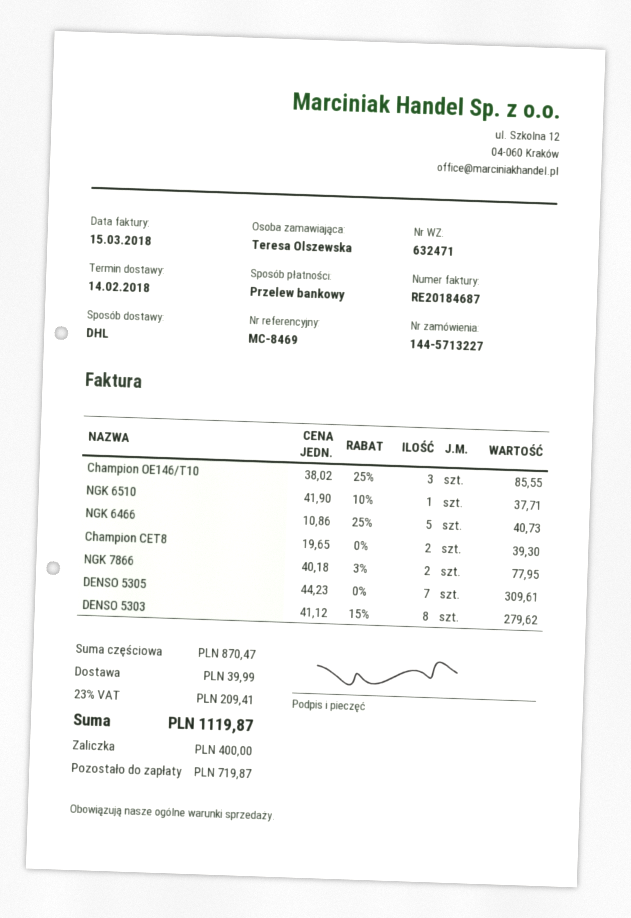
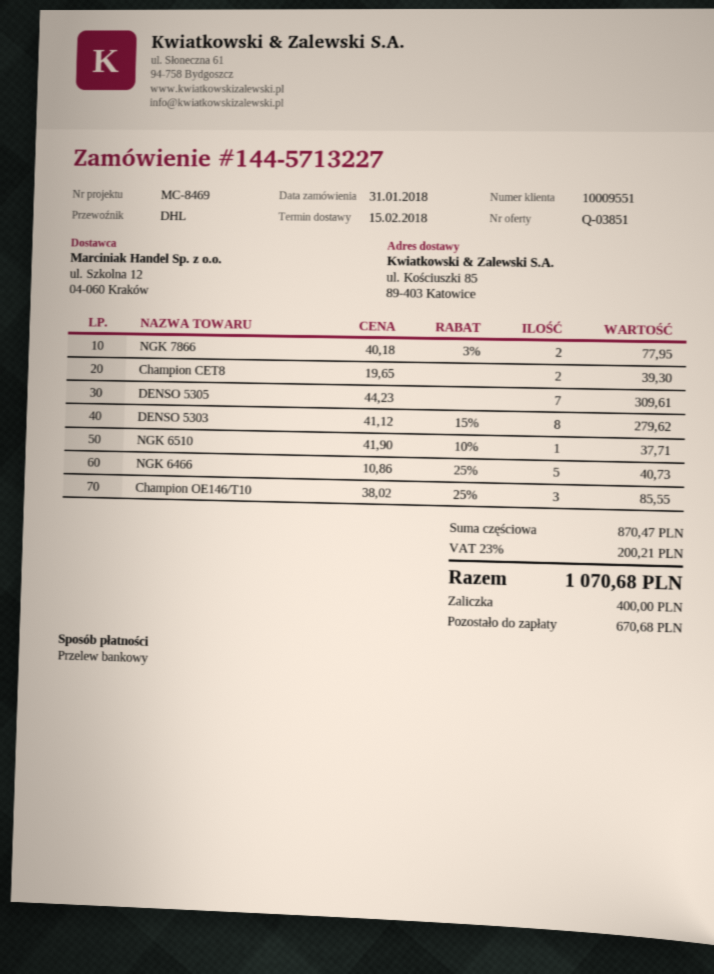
delivery date: 2018-02-14 -> 2018-02-15
shipping: 39.99 -> none
tax: 23% = 209.41 -> 23% = 200.21
total: 1119.87 -> 1070.68
balance: 719.87 -> 670.68

